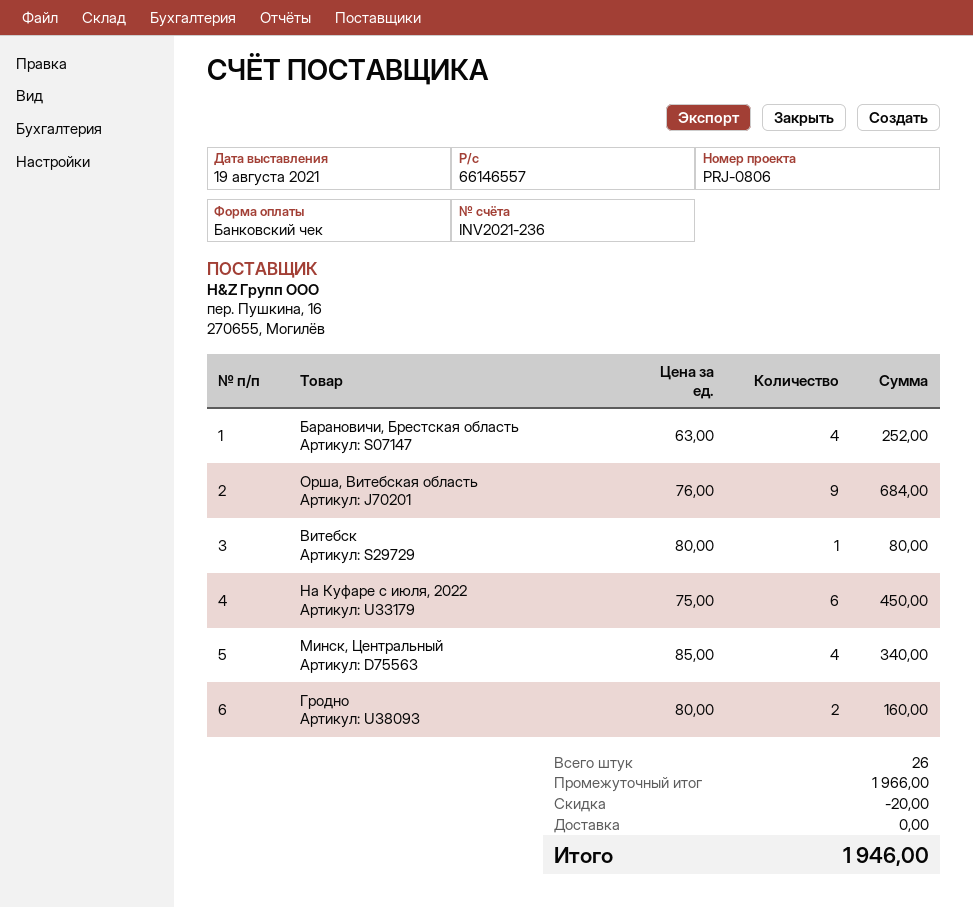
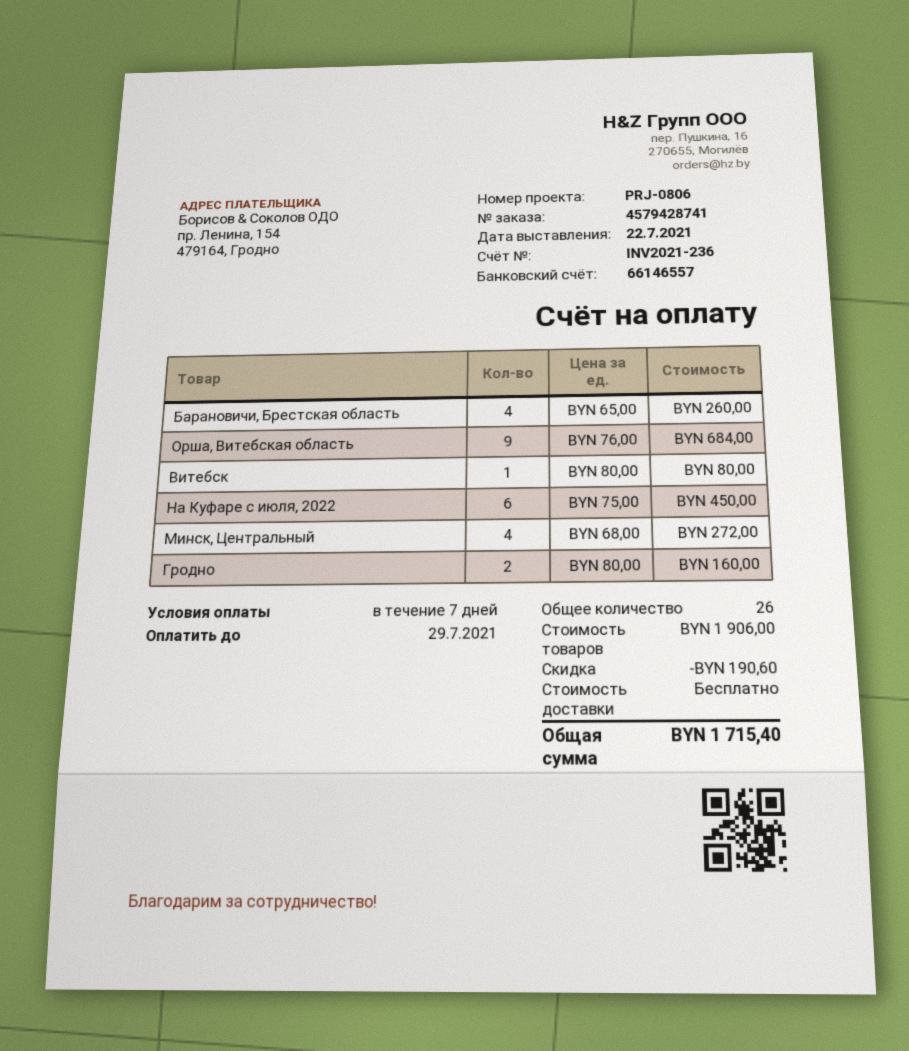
invoice date: 2021-08-19 -> 2021-07-22
Барановичи, Брестская область: 4 x 63.00 = 252.00 -> 4 x 65.00 = 260.00
Минск, Центральный: 4 x 85.00 = 340.00 -> 4 x 68.00 = 272.00
subtotal: 1966.00 -> 1906.00
discount: 20.00 -> 190.60
total: 1946.00 -> 1715.40

